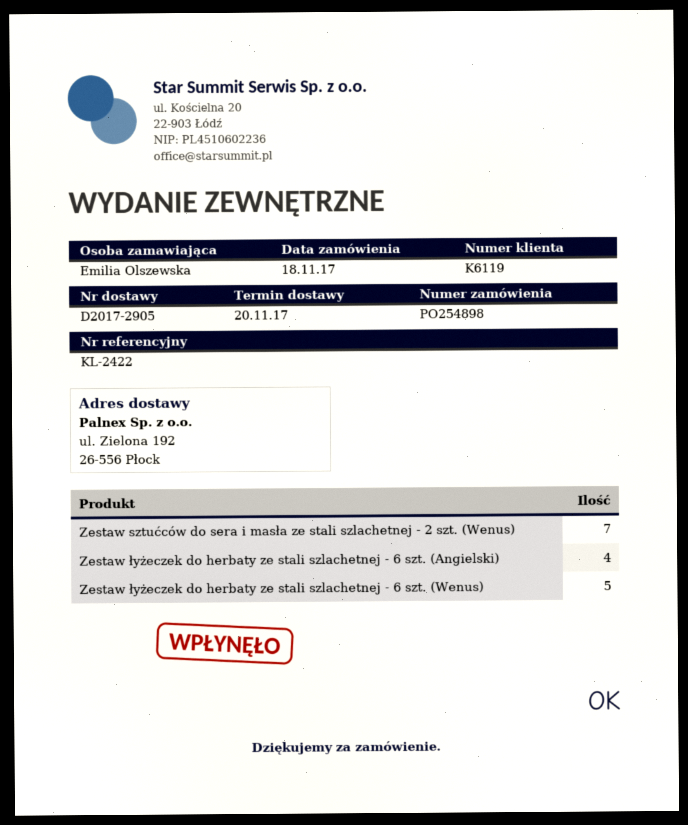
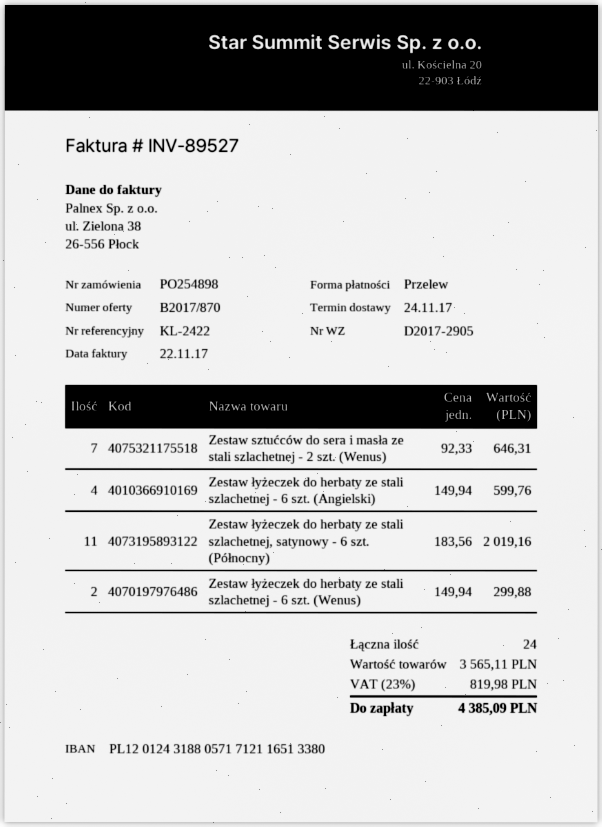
delivery date: 2017-11-20 -> 2017-11-24
Zestaw łyżeczek do herbaty ze stali szlachetnej - 6 szt. (Wenus): 5 -> 2
Zestaw łyżeczek do herbaty ze stali szlachetnej, satynowy - 6 szt. (Północny): none -> 11

